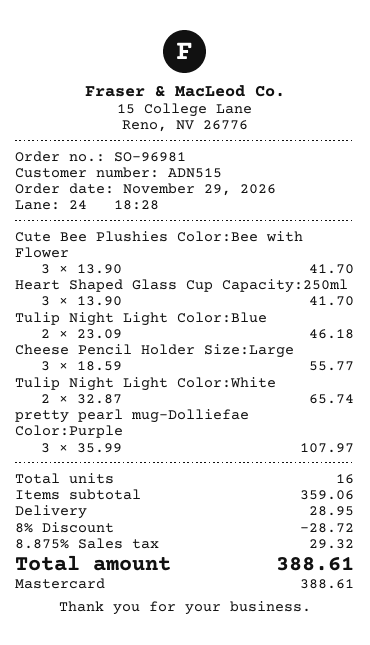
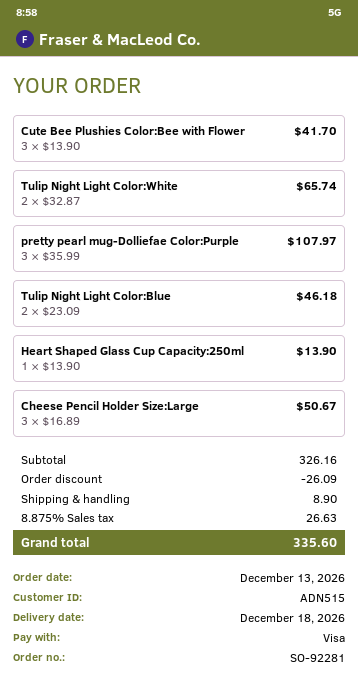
order number: SO-96981 -> SO-92281
order date: 2026-11-29 -> 2026-12-13
payment method: Mastercard -> Visa
Heart Shaped Glass Cup Capacity:250ml: 3 x 13.90 = 41.70 -> 1 x 13.90 = 13.90
Cheese Pencil Holder Size:Large: 3 x 18.59 = 55.77 -> 3 x 16.89 = 50.67
subtotal: 359.06 -> 326.16
discount: 28.72 -> 26.09
shipping: 28.95 -> 8.90
tax: 8.875% = 29.32 -> 8.875% = 26.63
total: 388.61 -> 335.60

